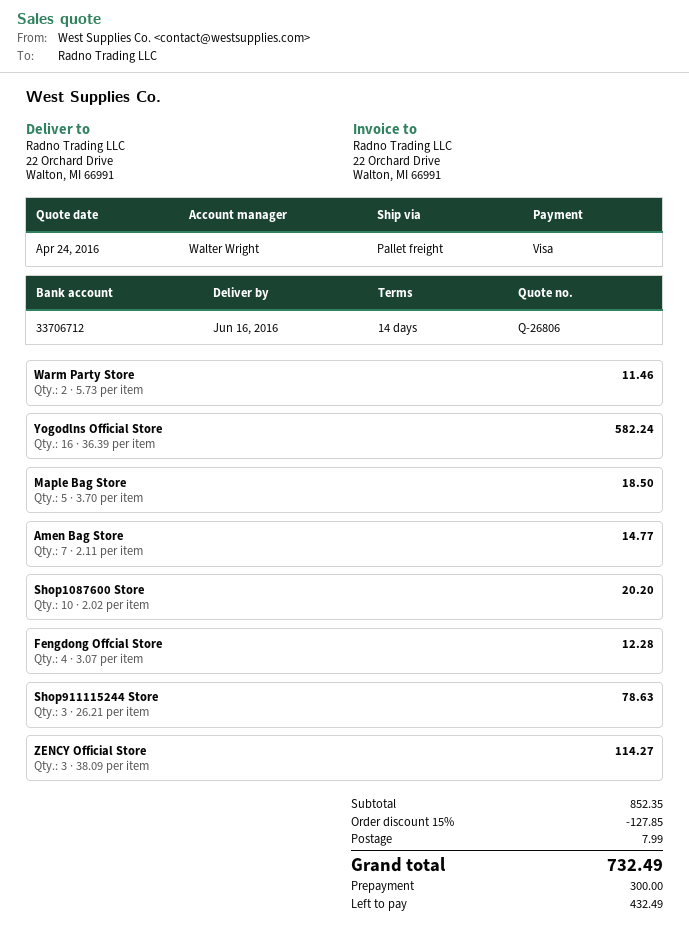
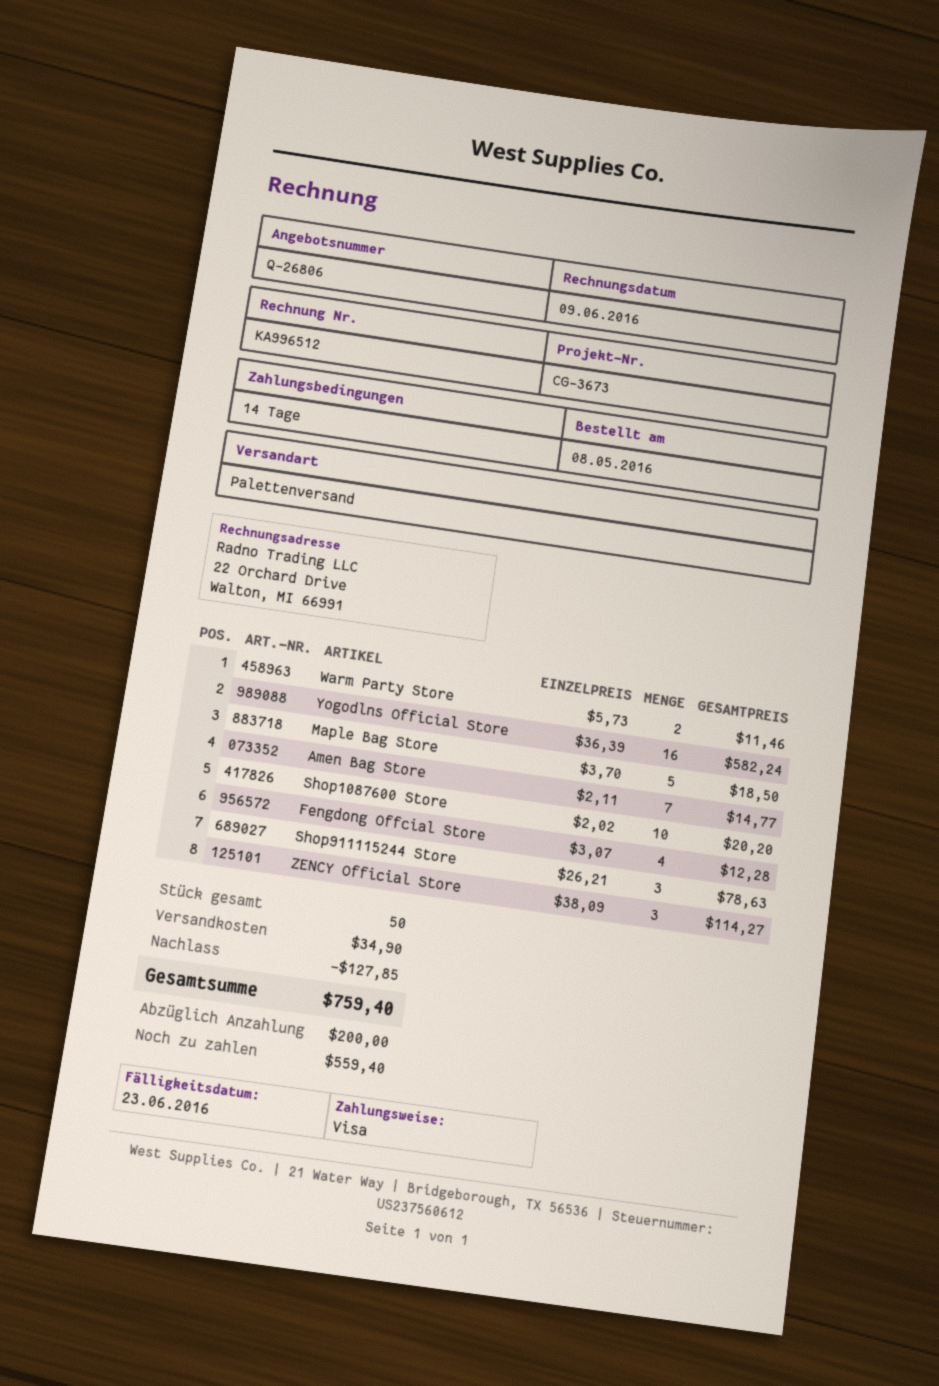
shipping: 7.99 -> 34.90
total: 732.49 -> 759.40
deposit: 300.00 -> 200.00
balance: 432.49 -> 559.40

